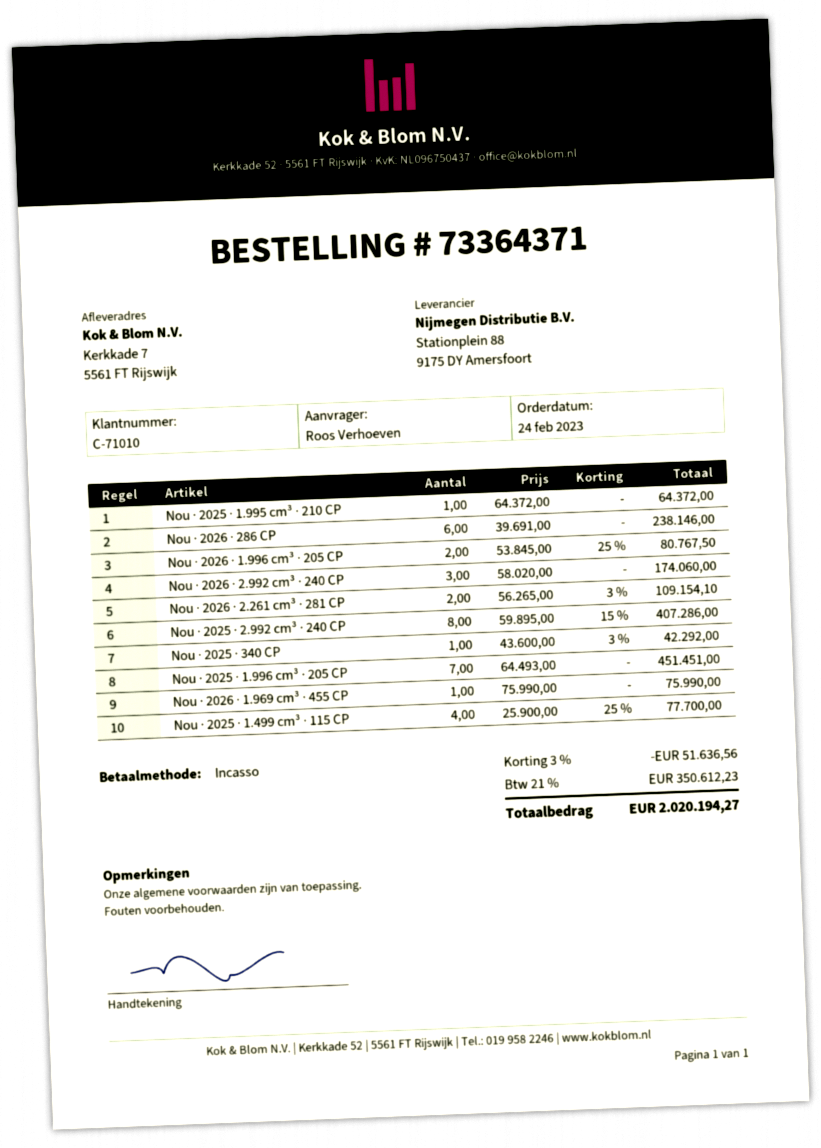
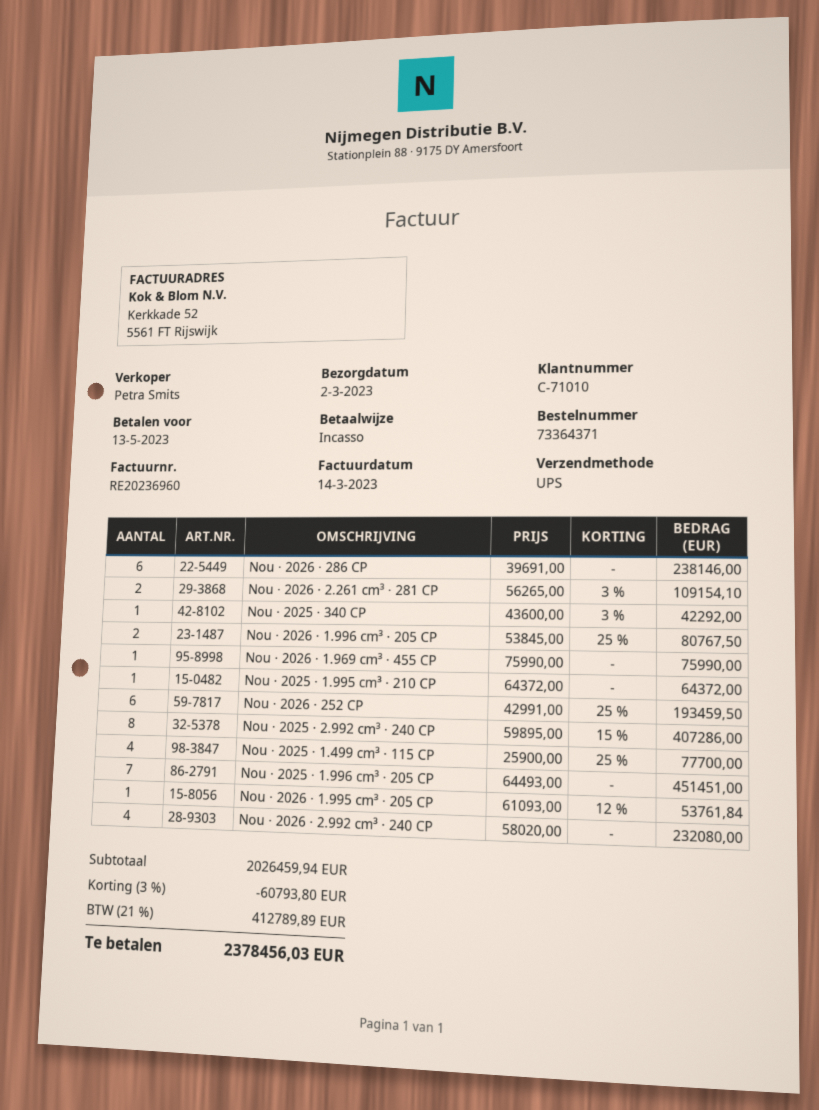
Nou · 2026 · 2.992 cm³ · 240 CP: 3 x 58020.00 = 174060.00 -> 4 x 58020.00 = 232080.00
Nou · 2026 · 252 CP: none -> 6 x 42991.00 - 25% = 193459.50
Nou · 2026 · 1.995 cm³ · 205 CP: none -> 1 x 61093.00 - 12% = 53761.84
discount: 3% = 51636.56 -> 3% = 60793.80
tax: 21% = 350612.23 -> 21% = 412789.89
total: 2020194.27 -> 2378456.03

